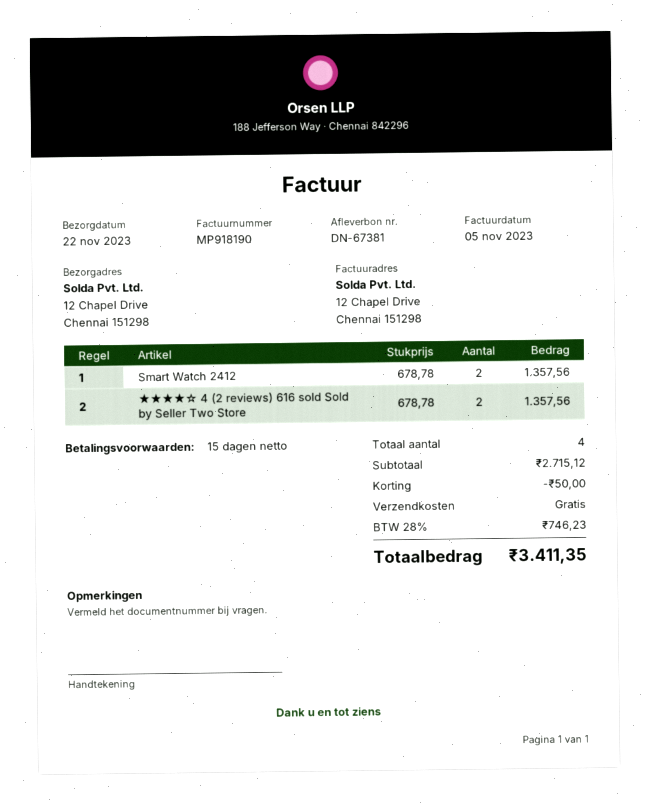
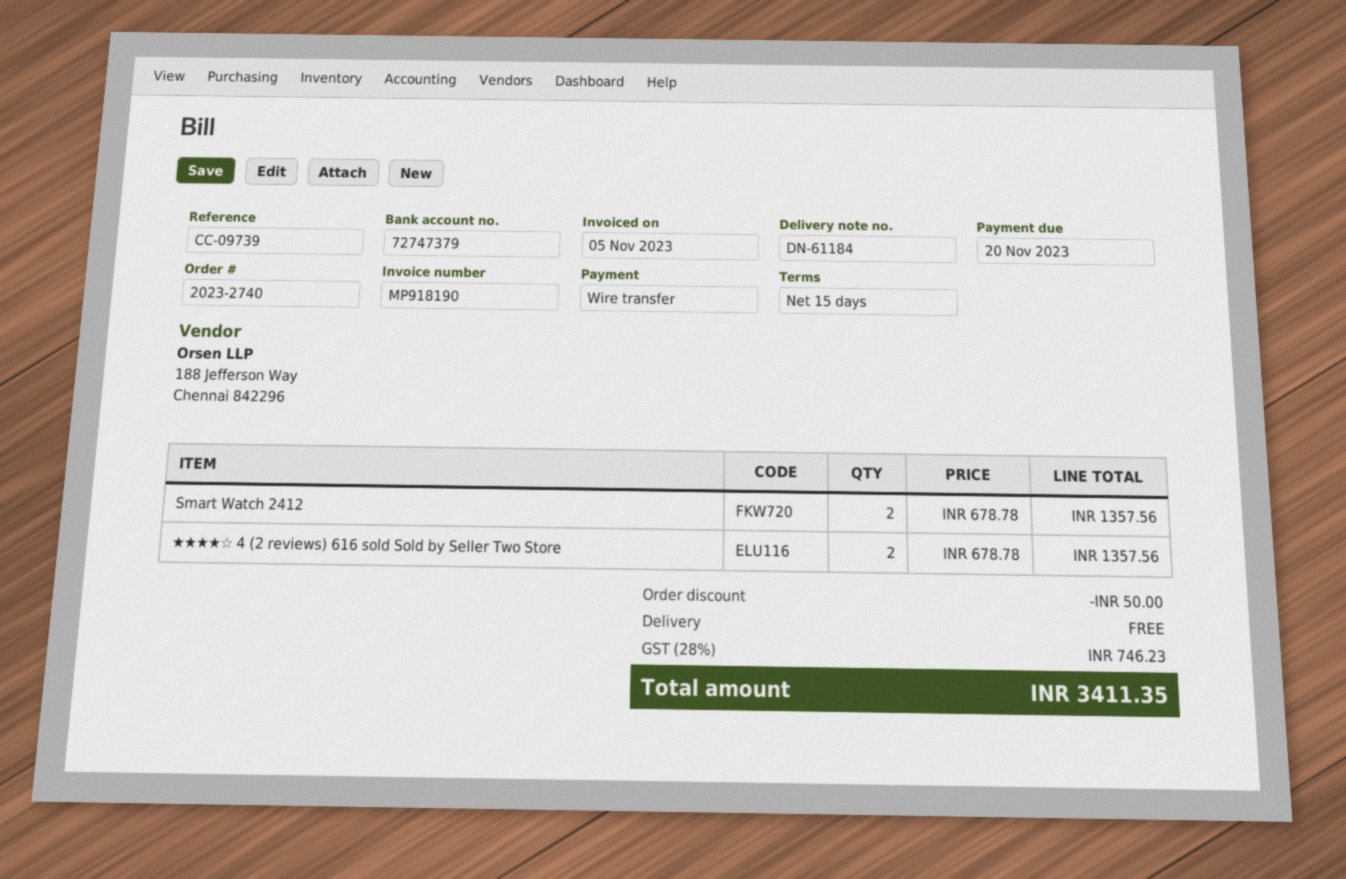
delivery note number: DN-67381 -> DN-61184

